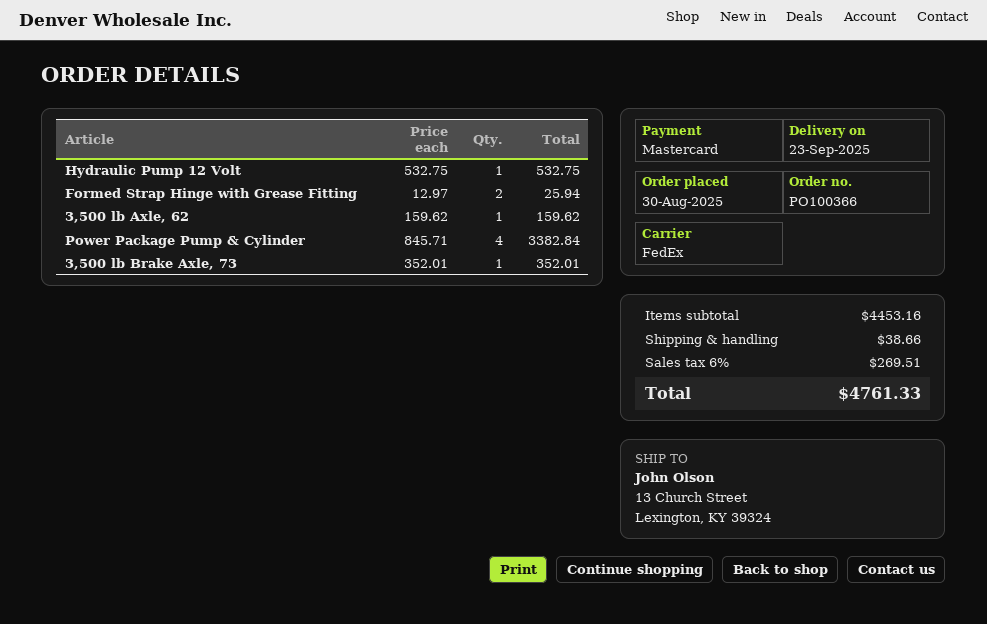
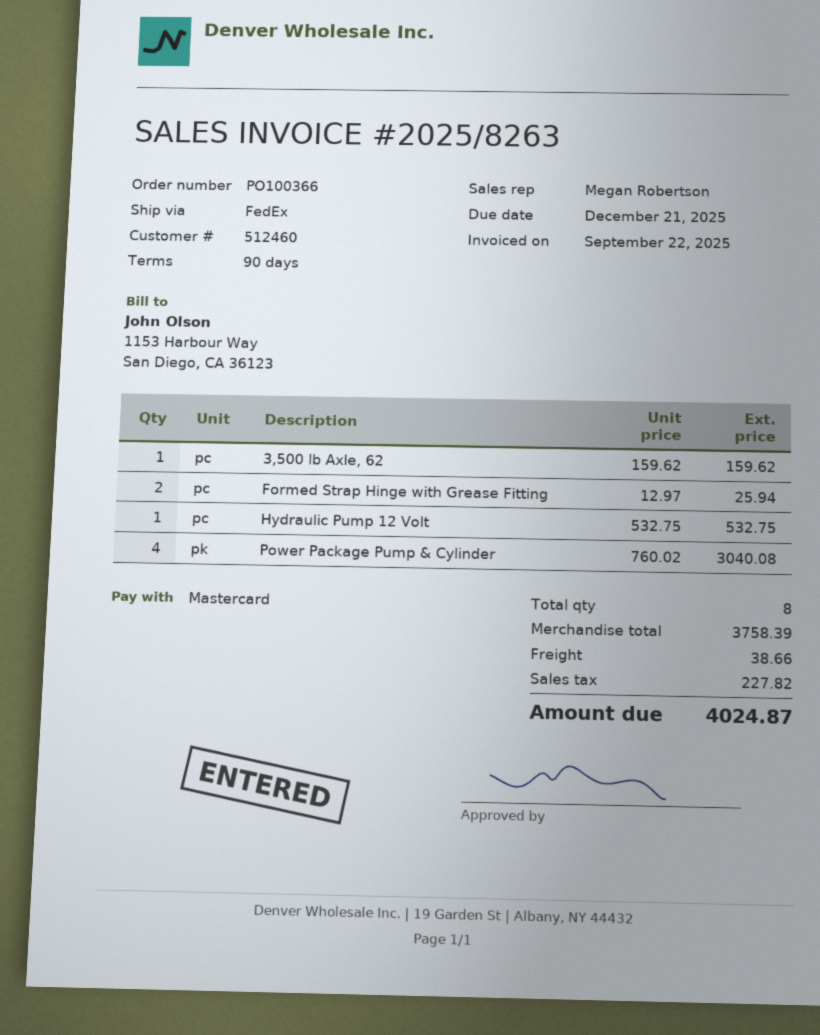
Power Package Pump & Cylinder: 4 x 845.71 = 3382.84 -> 4 x 760.02 = 3040.08
3,500 lb Brake Axle, 73: 1 x 352.01 = 352.01 -> none
subtotal: 4453.16 -> 3758.39
tax: 269.51 -> 227.82
total: 4761.33 -> 4024.87

